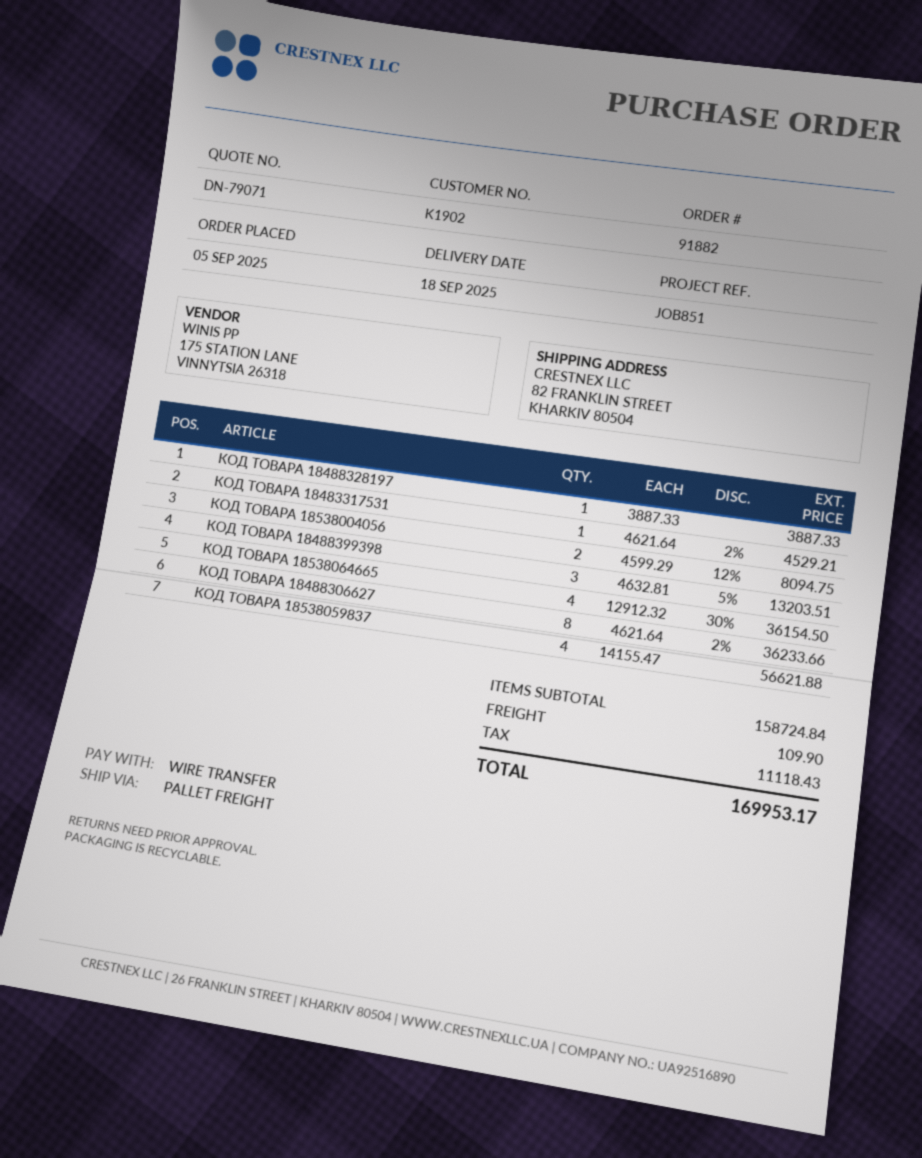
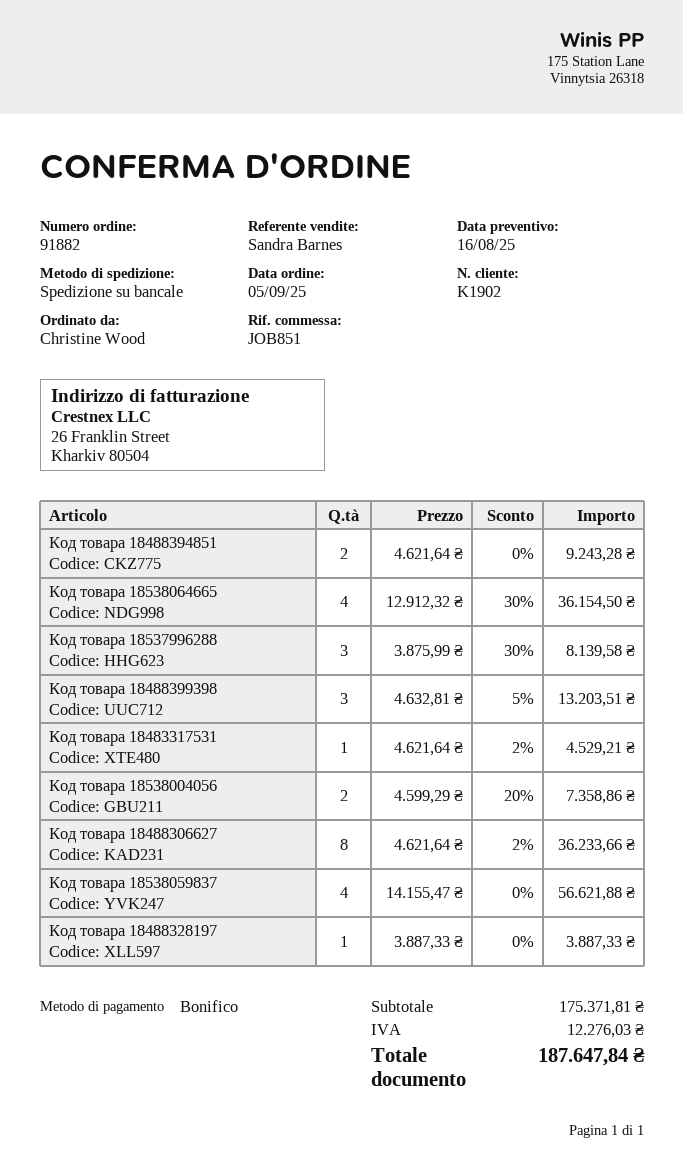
КОД ТОВАРА 18538004056: 2 x 4599.29 - 12% = 8094.75 -> 2 x 4599.29 - 20% = 7358.86
Код товара 18488394851: none -> 2 x 4621.64 = 9243.28
Код товара 18537996288: none -> 3 x 3875.99 - 30% = 8139.58
subtotal: 158724.84 -> 175371.81
shipping: 109.90 -> none
tax: 11118.43 -> 12276.03
total: 169953.17 -> 187647.84

